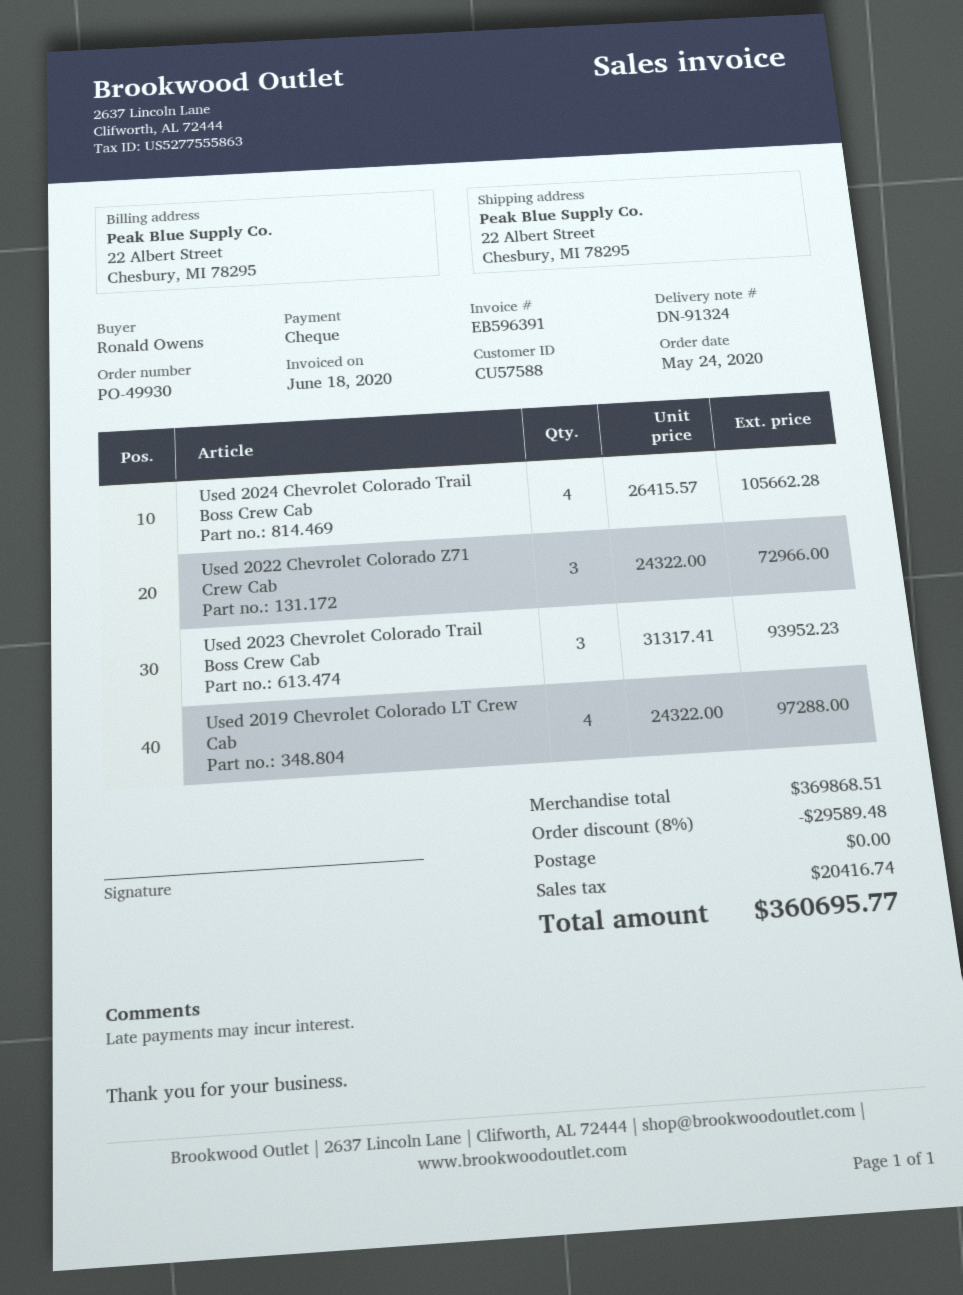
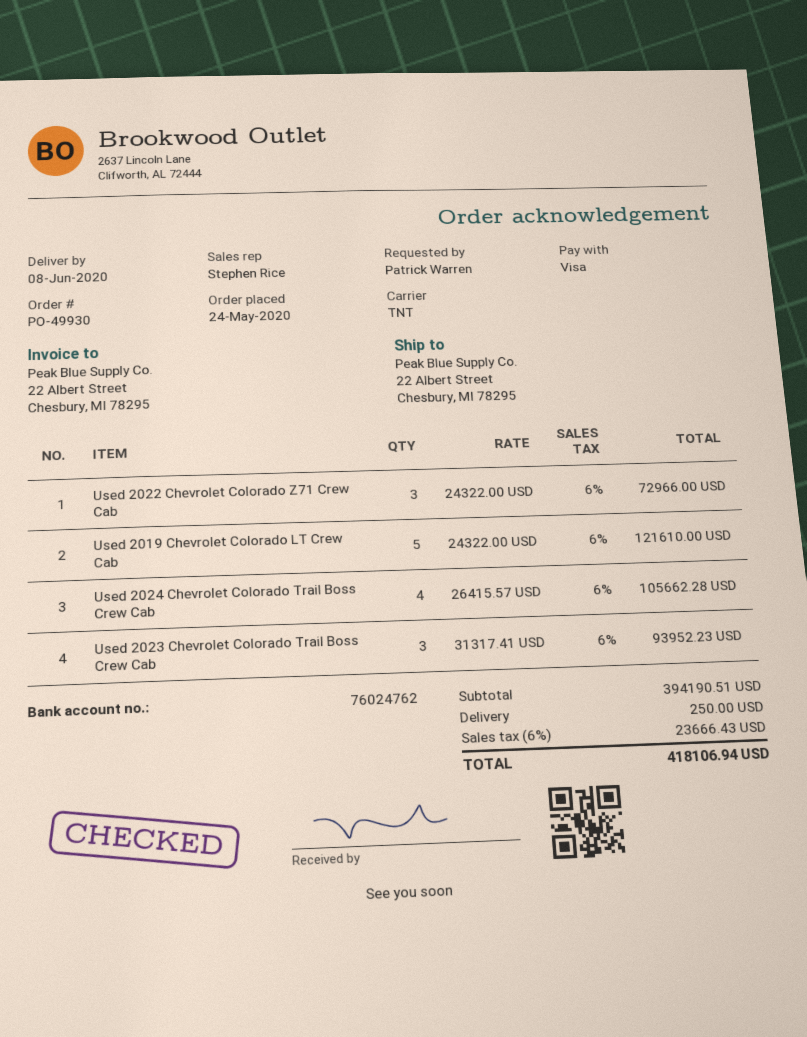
ordered by: Ronald Owens -> Patrick Warren
payment method: cheque -> Visa
Used 2019 Chevrolet Colorado LT Crew Cab: 4 x 24322.00 = 97288.00 -> 5 x 24322.00 = 121610.00
subtotal: 369868.51 -> 394190.51
discount: 8% = 29589.48 -> none
shipping: 0.00 -> 250.00
tax: 20416.74 -> 23666.43
total: 360695.77 -> 418106.94

